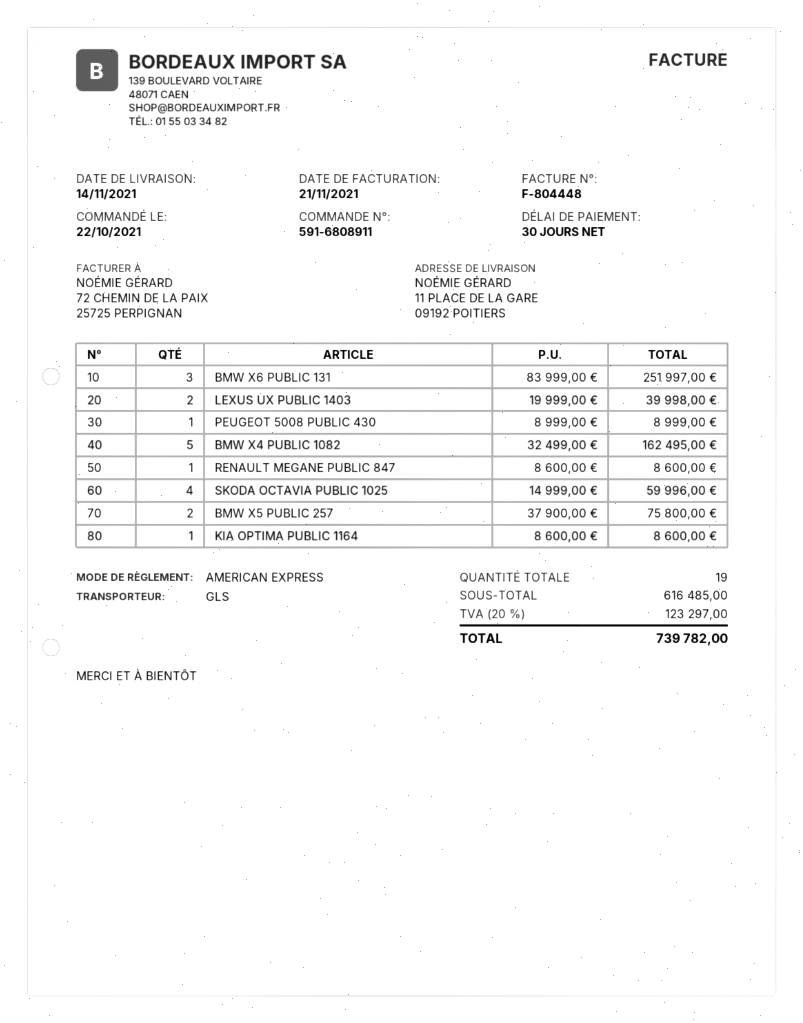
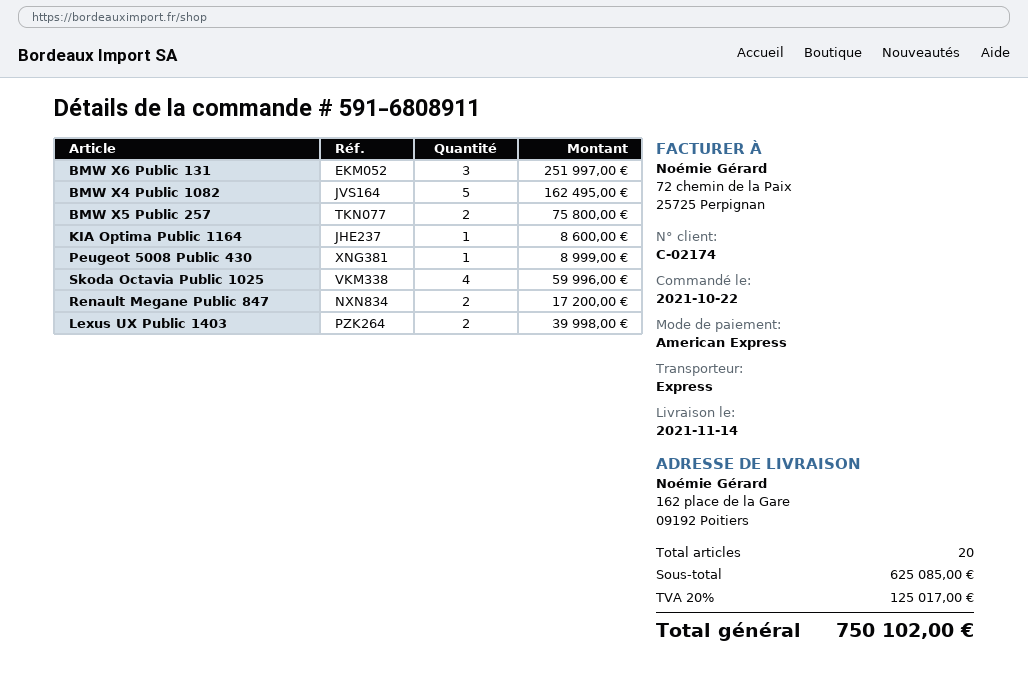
shipping method: GLS -> express
ship to: 11 PLACE DE LA GARE, 09192 POITIERS -> 162 place de la Gare, 09192 Poitiers
RENAULT MEGANE PUBLIC 847: 1 for 8600.00 -> 2 for 17200.00
total quantity: 19 -> 20
subtotal: 616485.00 -> 625085.00
tax: 20% = 123297.00 -> 20% = 125017.00
total: 739782.00 -> 750102.00

